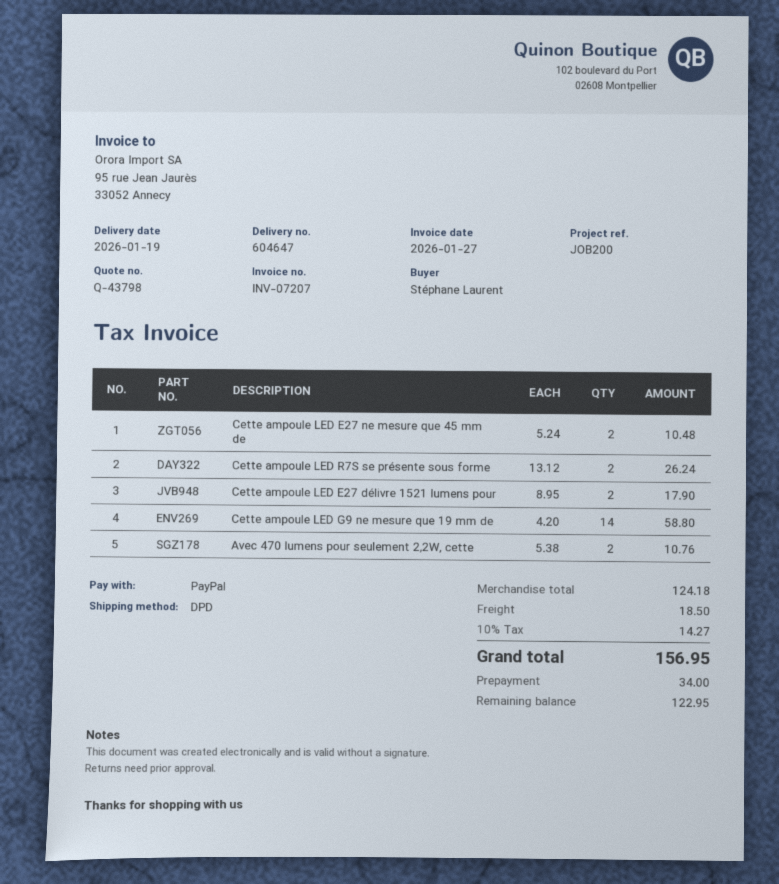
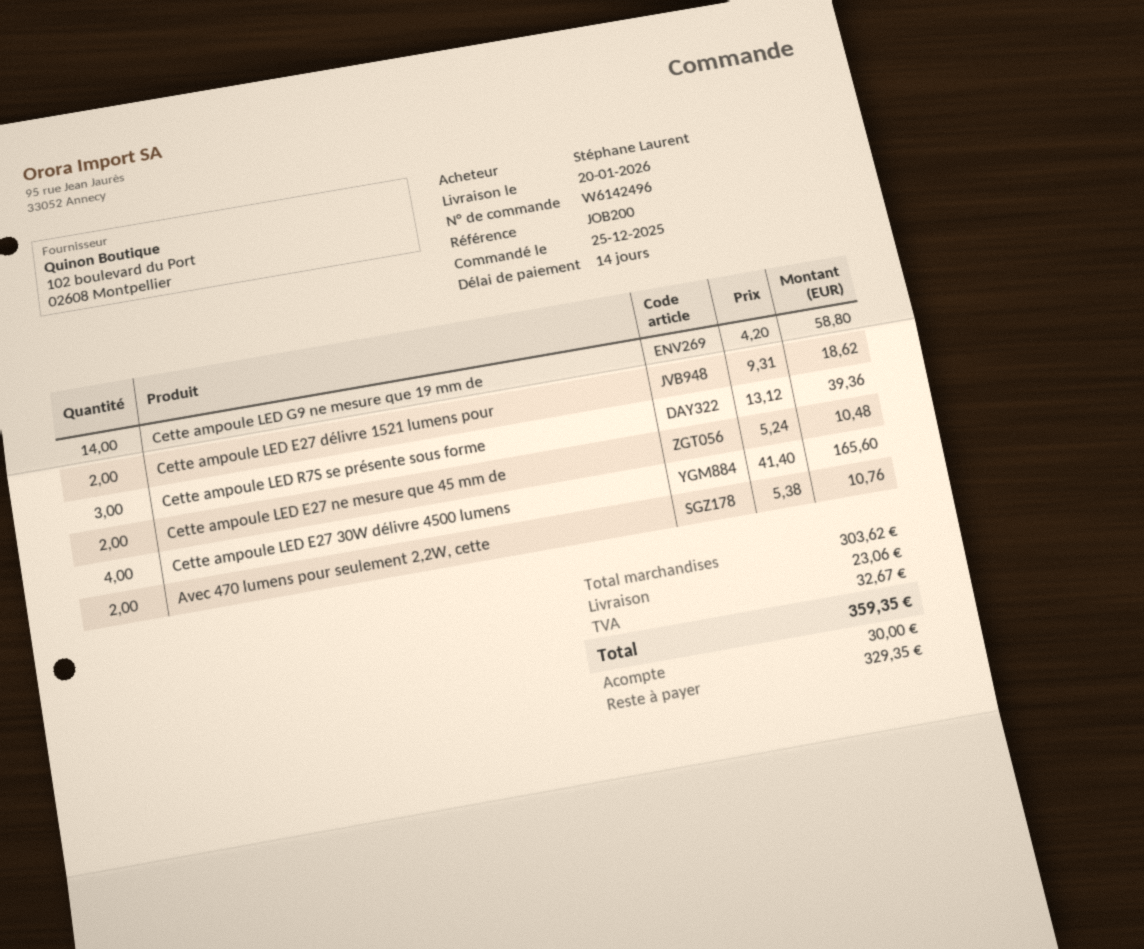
delivery date: 2026-01-19 -> 2026-01-20
Cette ampoule LED R7S se présente sous forme: 2 x 13.12 = 26.24 -> 3 x 13.12 = 39.36
Cette ampoule LED E27 délivre 1521 lumens pour: 2 x 8.95 = 17.90 -> 2 x 9.31 = 18.62
Cette ampoule LED E27 30W délivre 4500 lumens: none -> 4 x 41.40 = 165.60
subtotal: 124.18 -> 303.62
shipping: 18.50 -> 23.06
tax: 14.27 -> 32.67
total: 156.95 -> 359.35
deposit: 34.00 -> 30.00
balance: 122.95 -> 329.35

